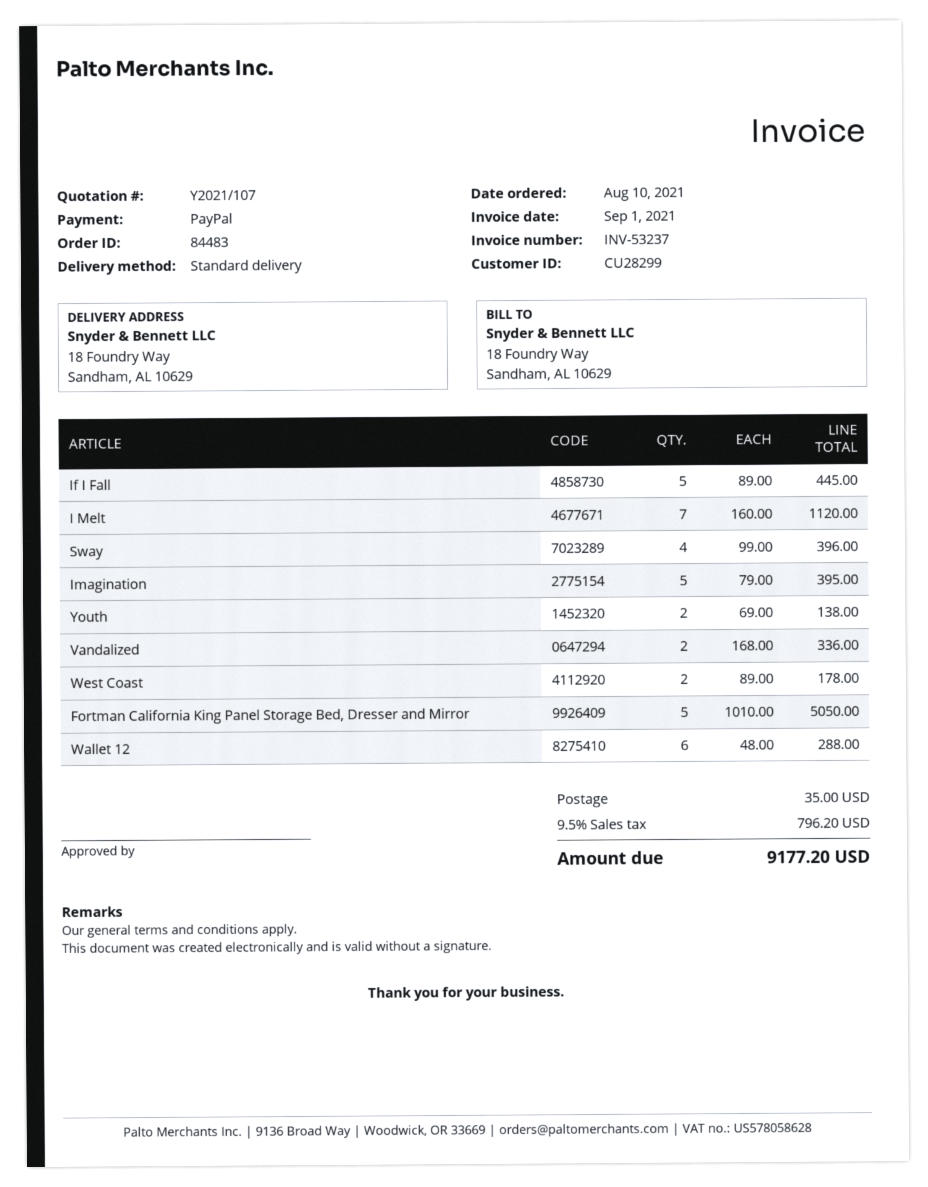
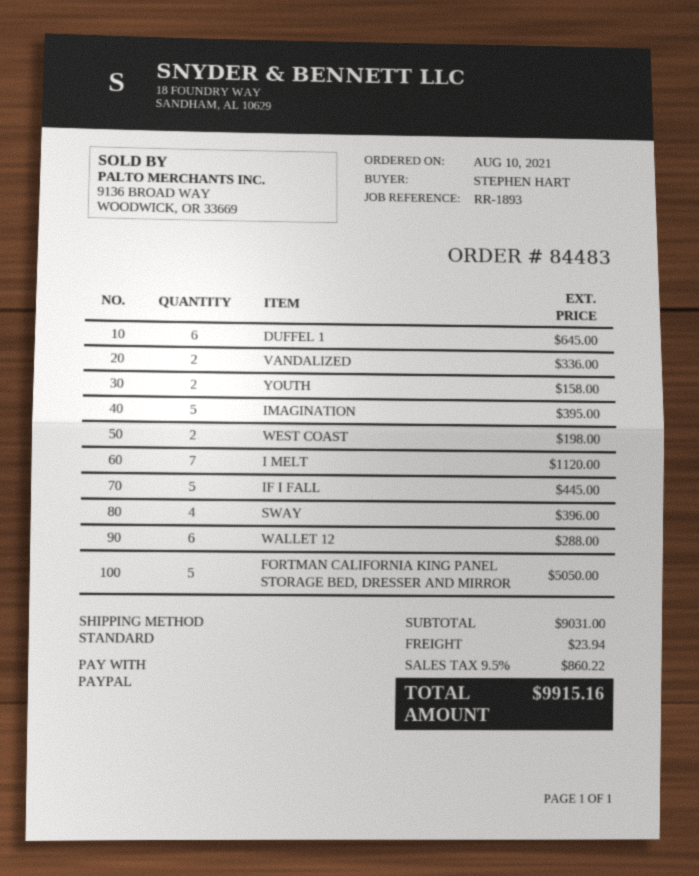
Youth: 2 for 138.00 -> 2 for 158.00
West Coast: 2 for 178.00 -> 2 for 198.00
DUFFEL 1: none -> 6 for 645.00
shipping: 35.00 -> 23.94
tax: 9.5% = 796.20 -> 9.5% = 860.22
total: 9177.20 -> 9915.16

